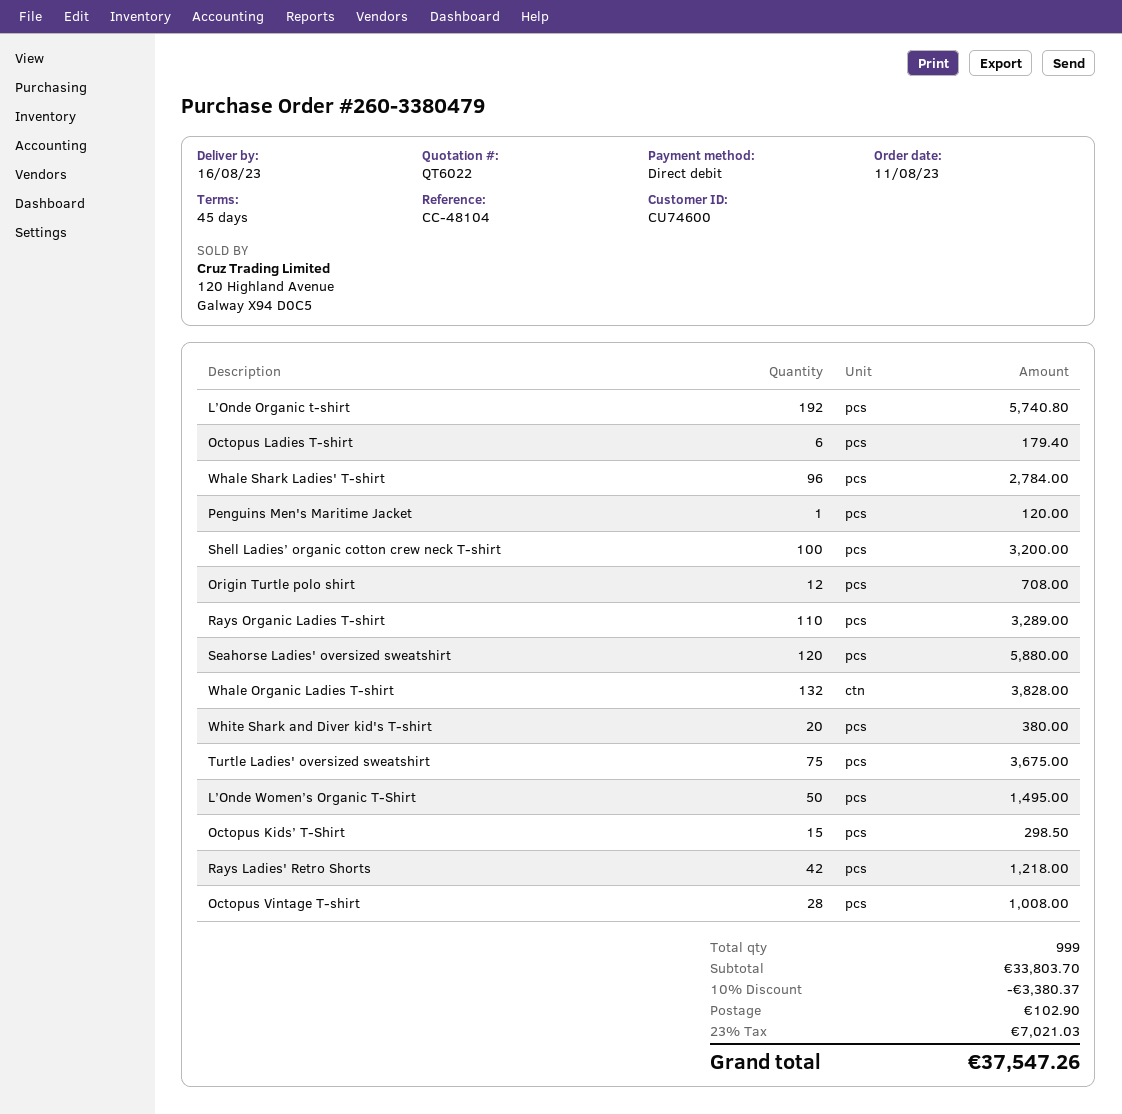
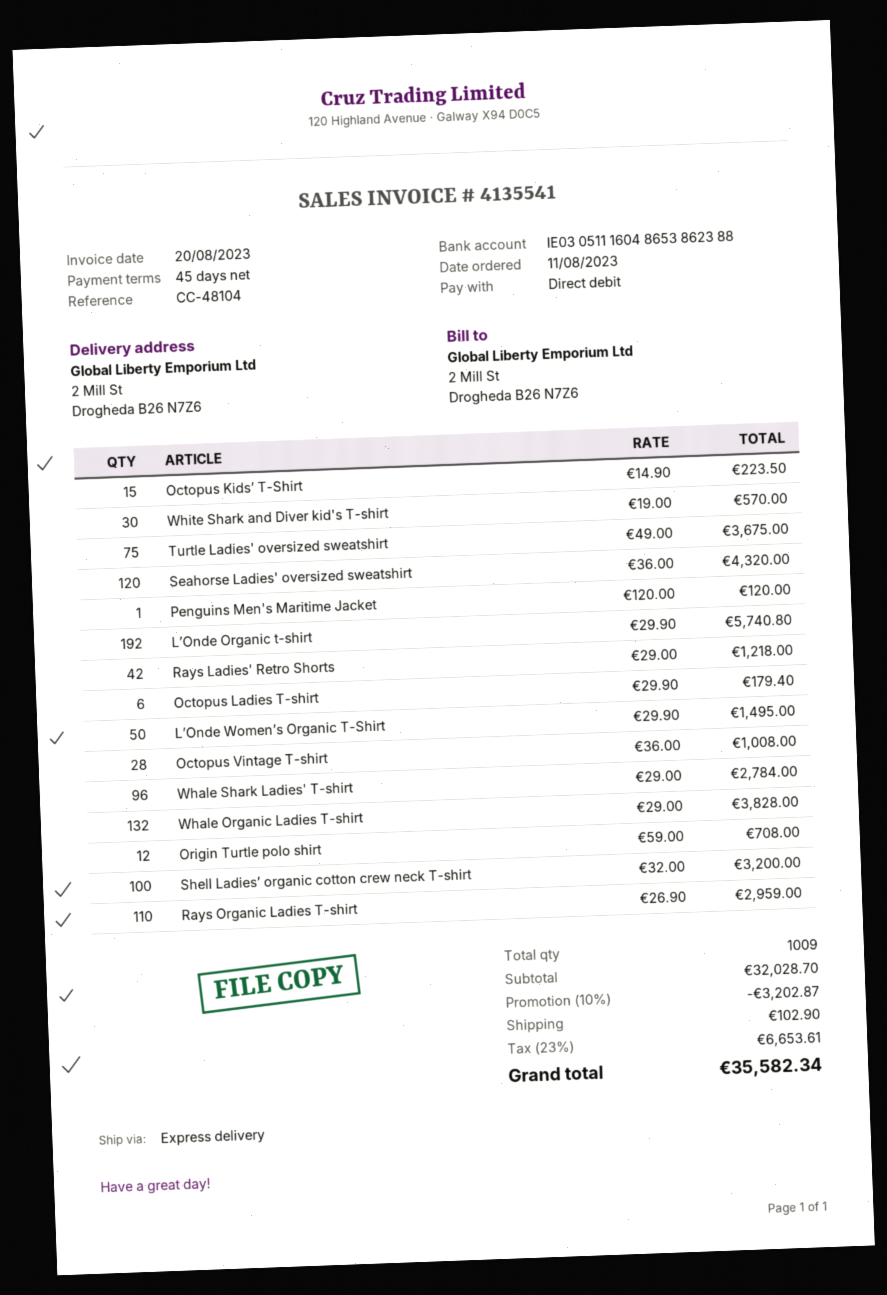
Rays Organic Ladies T-shirt: 110 for 3289.00 -> 110 for 2959.00
Seahorse Ladies' oversized sweatshirt: 120 for 5880.00 -> 120 for 4320.00
White Shark and Diver kid's T-shirt: 20 for 380.00 -> 30 for 570.00
Octopus Kids’ T-Shirt: 15 for 298.50 -> 15 for 223.50
total quantity: 999 -> 1009
subtotal: 33803.70 -> 32028.70
discount: 10% = 3380.37 -> 10% = 3202.87
tax: 23% = 7021.03 -> 23% = 6653.61
total: 37547.26 -> 35582.34

